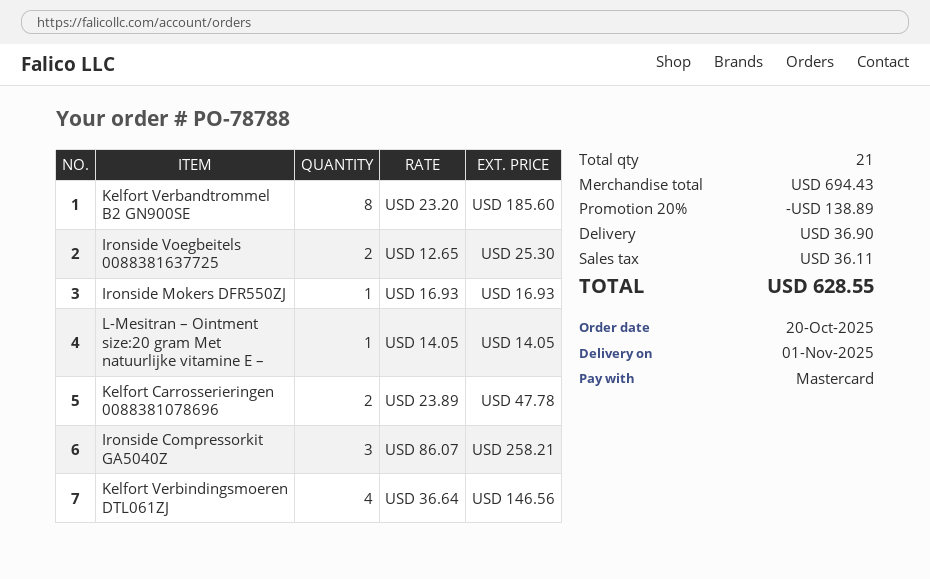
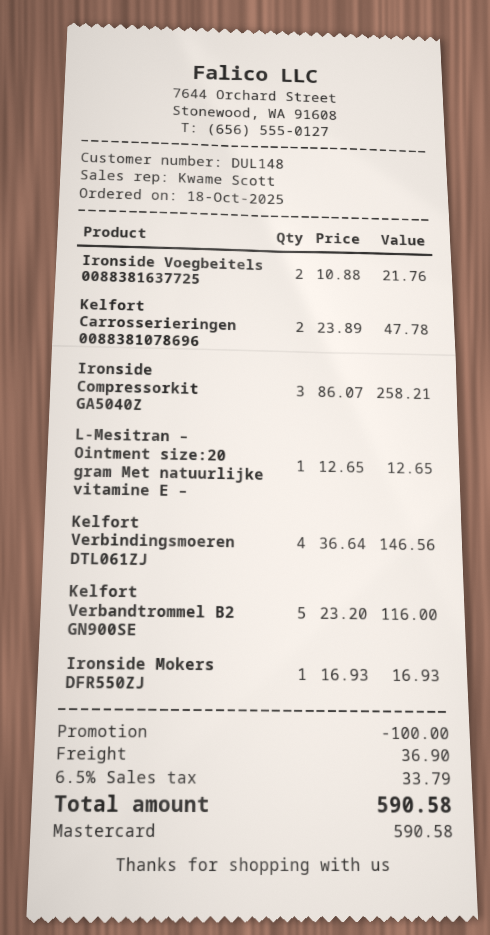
order date: 2025-10-20 -> 2025-10-18
Kelfort Verbandtrommel B2 GN900SE: 8 x 23.20 = 185.60 -> 5 x 23.20 = 116.00
Ironside Voegbeitels 0088381637725: 2 x 12.65 = 25.30 -> 2 x 10.88 = 21.76
L-Mesitran – Ointment size:20 gram Met natuurlijke vitamine E –: 1 x 14.05 = 14.05 -> 1 x 12.65 = 12.65
discount: 138.89 -> 100.00
tax: 36.11 -> 33.79
total: 628.55 -> 590.58

